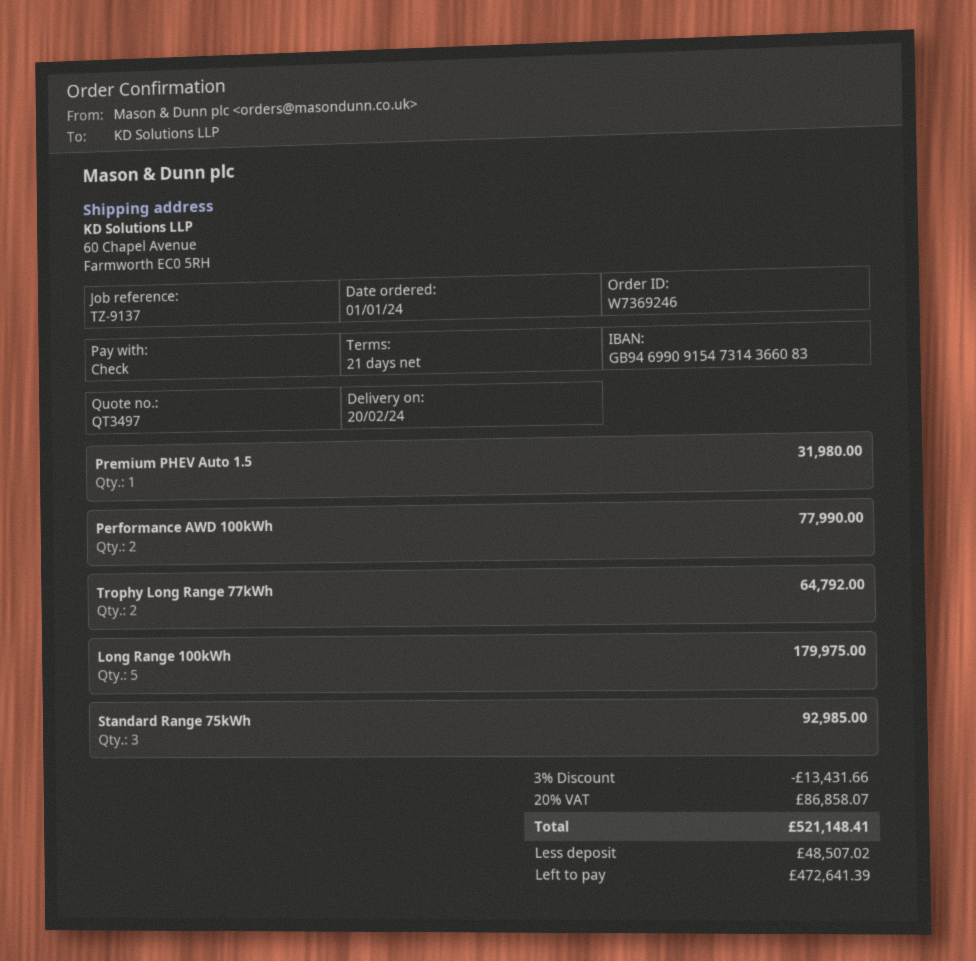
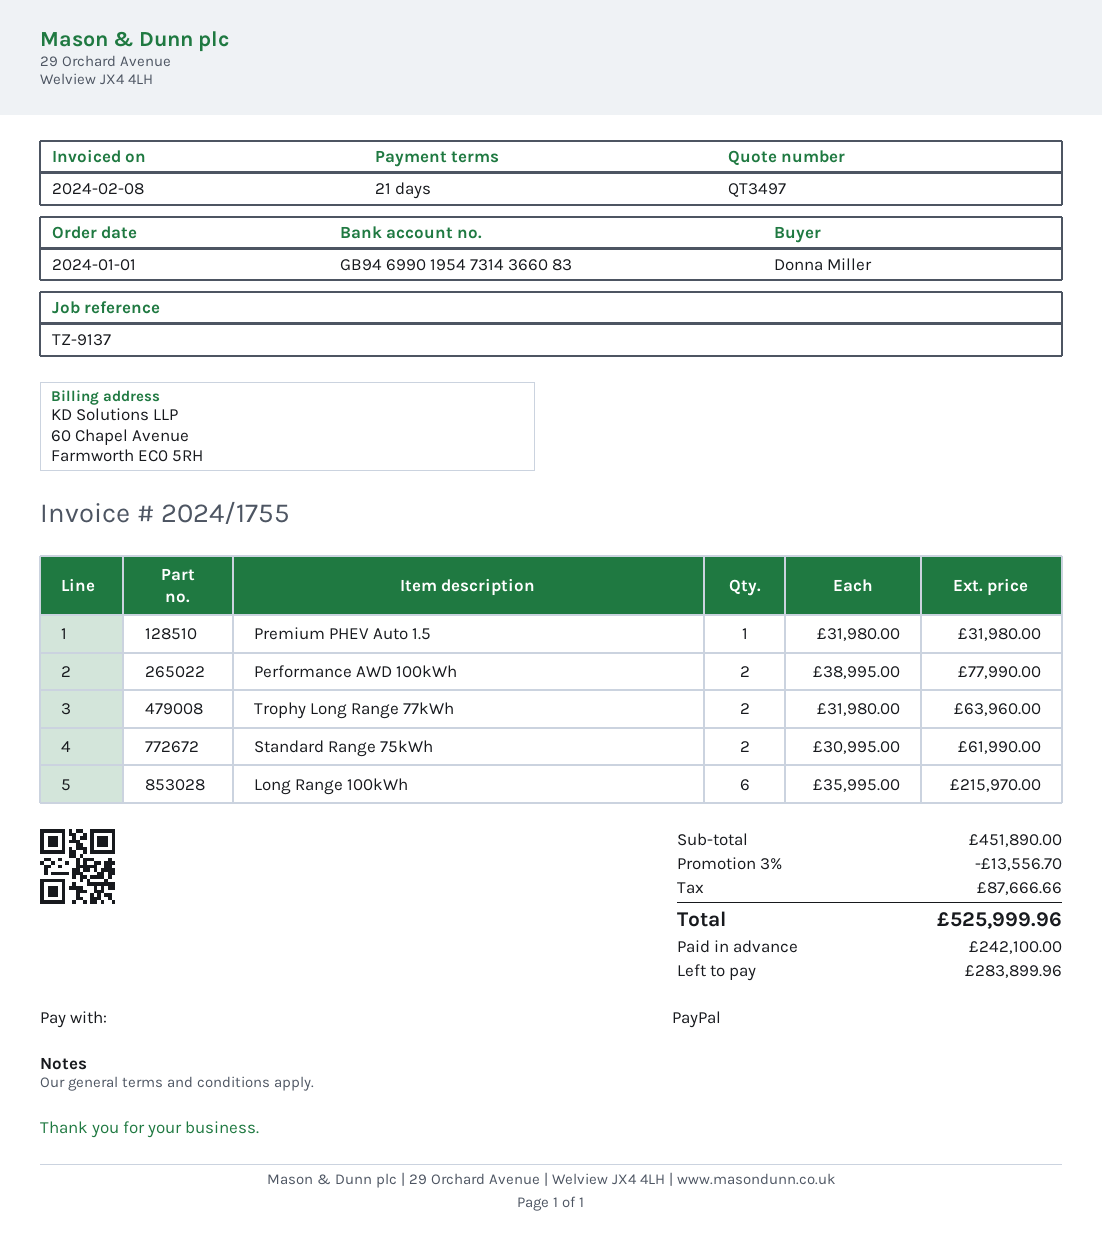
payment method: cheque -> PayPal
bank account: GB94699091547314366083 -> GB94699019547314366083
Trophy Long Range 77kWh: 2 for 64792.00 -> 2 for 63960.00
Long Range 100kWh: 5 for 179975.00 -> 6 for 215970.00
Standard Range 75kWh: 3 for 92985.00 -> 2 for 61990.00
discount: 3% = 13431.66 -> 3% = 13556.70
tax: 86858.07 -> 87666.66
total: 521148.41 -> 525999.96
deposit: 48507.02 -> 242100.00
balance: 472641.39 -> 283899.96

